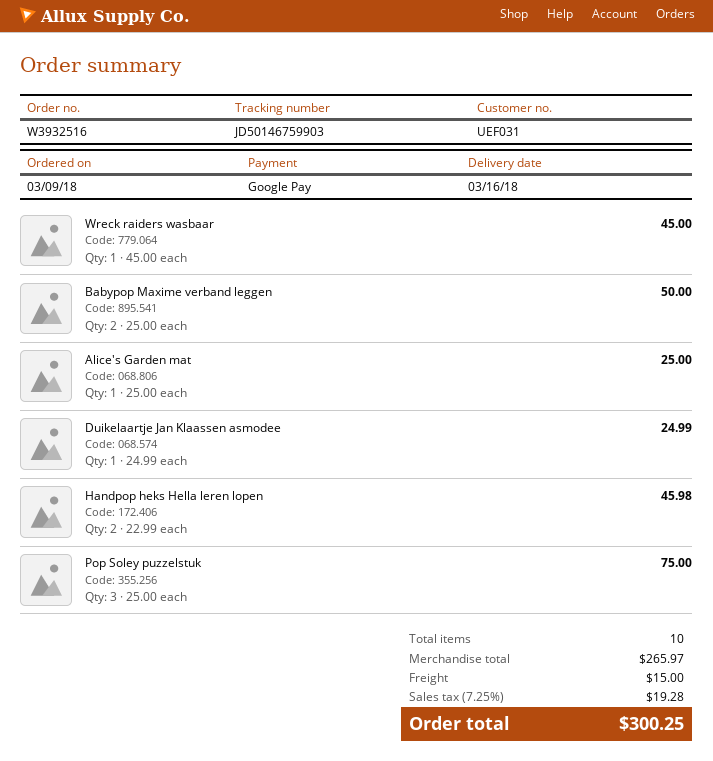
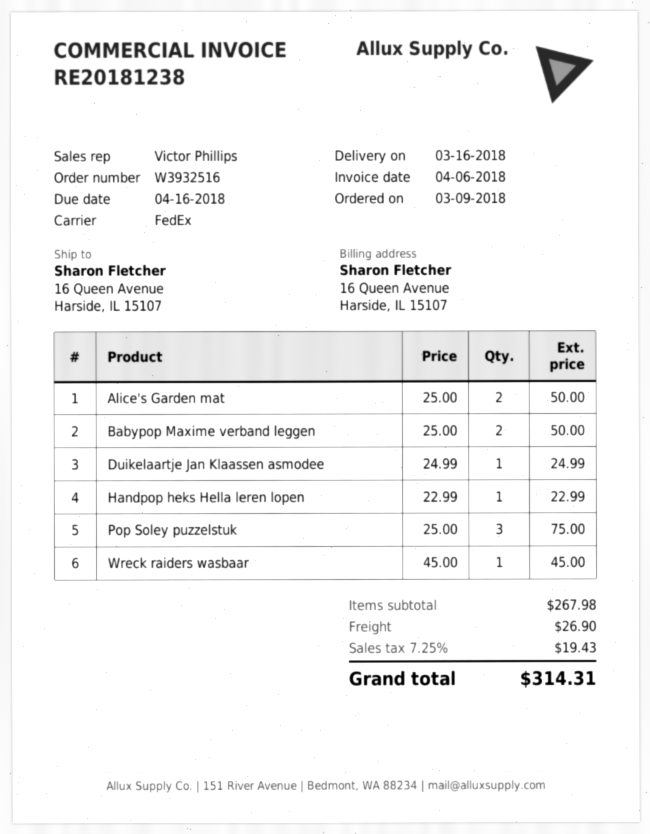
Alice's Garden mat: 1 x 25.00 = 25.00 -> 2 x 25.00 = 50.00
Handpop heks Hella leren lopen: 2 x 22.99 = 45.98 -> 1 x 22.99 = 22.99
subtotal: 265.97 -> 267.98
shipping: 15.00 -> 26.90
tax: 7.25% = 19.28 -> 7.25% = 19.43
total: 300.25 -> 314.31

